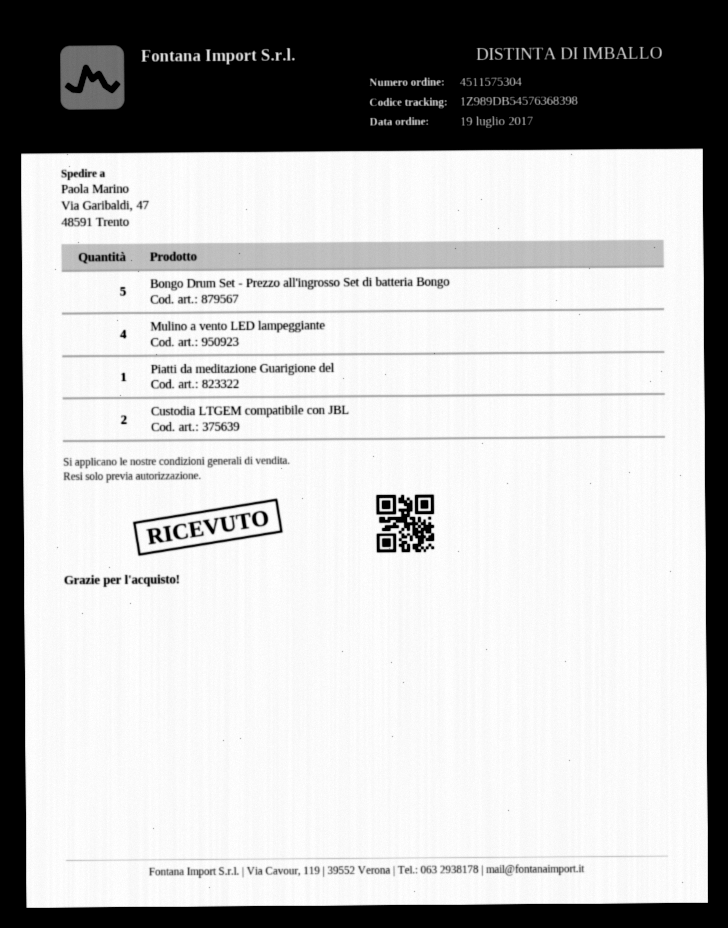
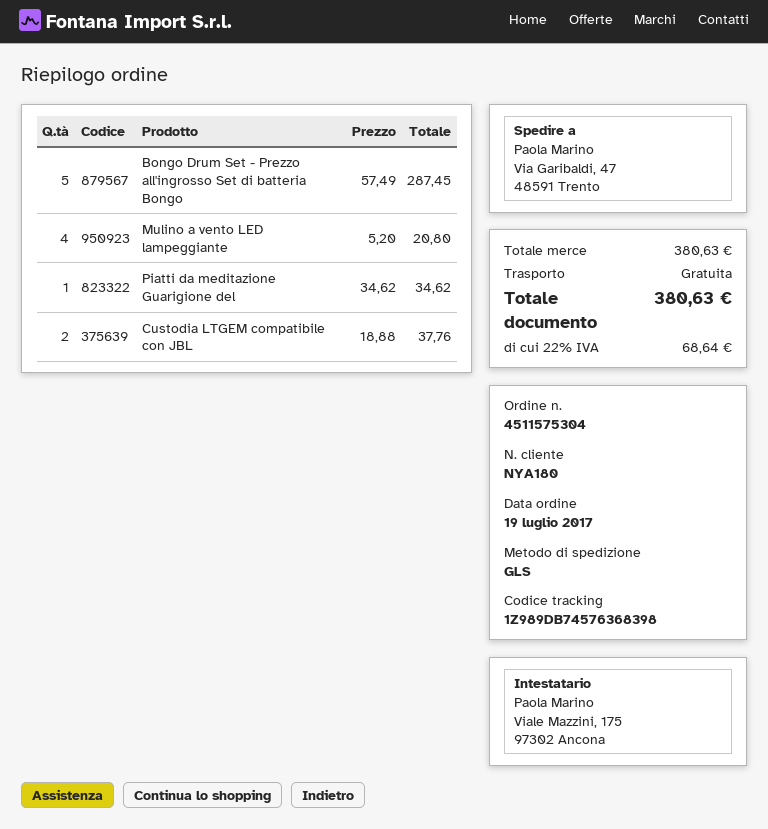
tracking number: 1Z989DB54576368398 -> 1Z989DB74576368398

